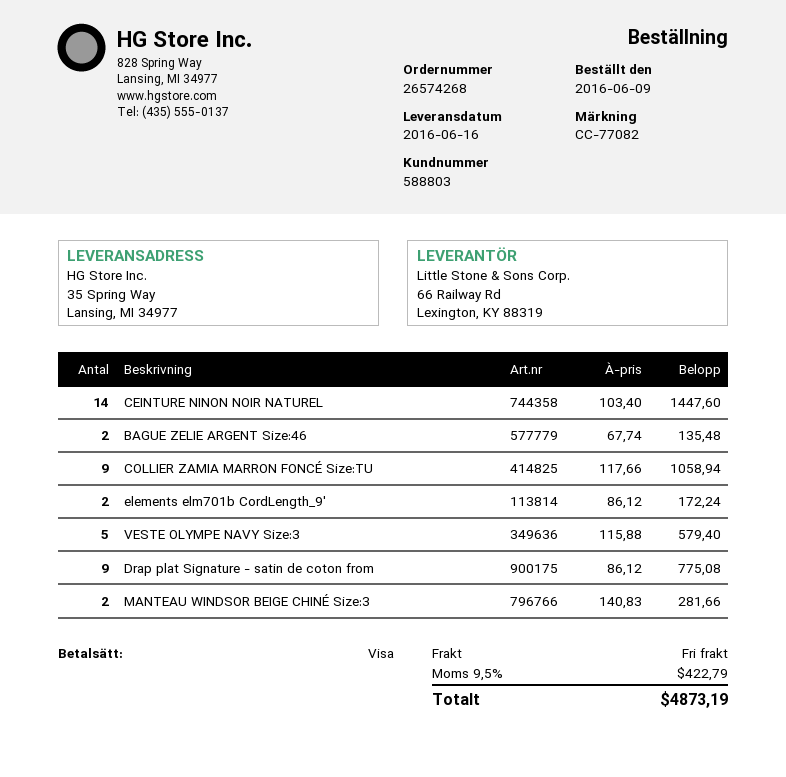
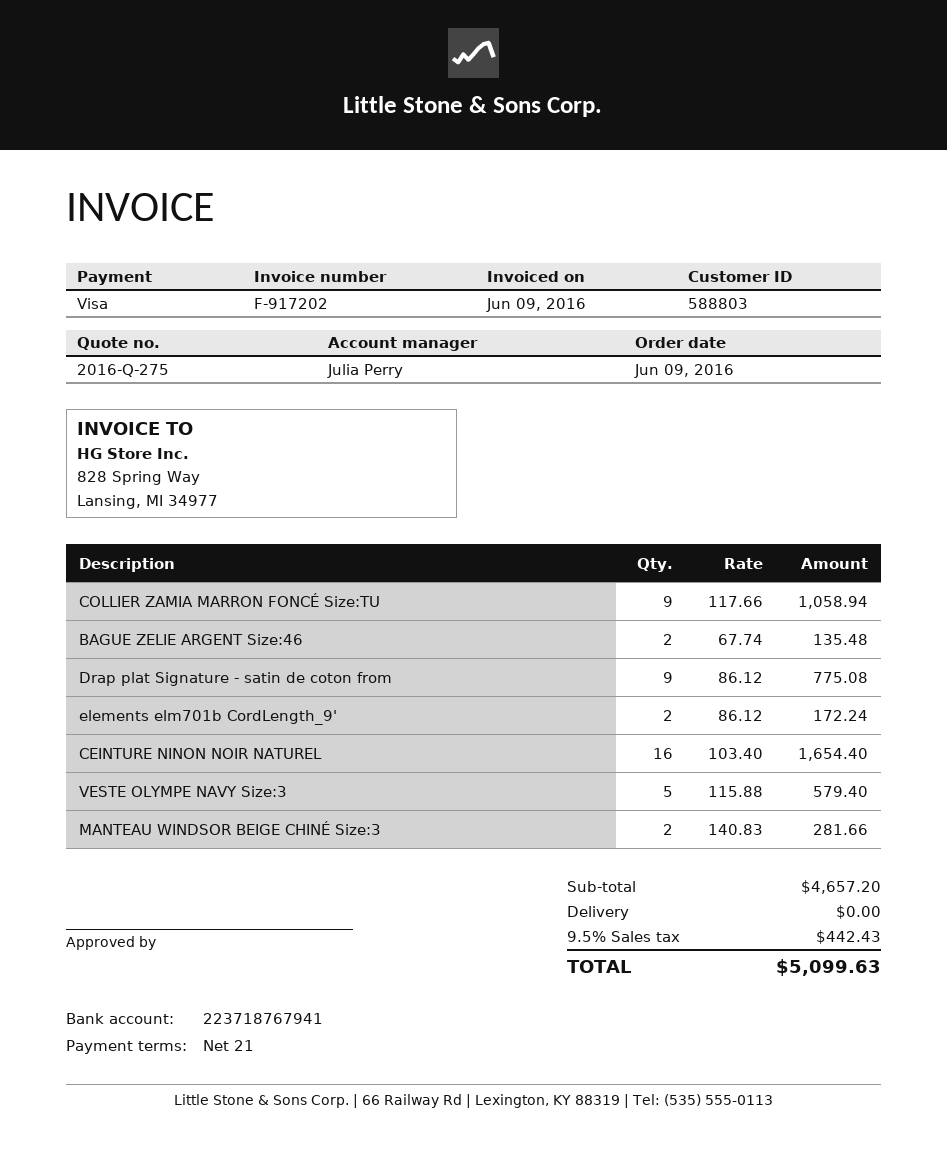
CEINTURE NINON NOIR NATUREL: 14 x 103.40 = 1447.60 -> 16 x 103.40 = 1654.40
tax: 9.5% = 422.79 -> 9.5% = 442.43
total: 4873.19 -> 5099.63

